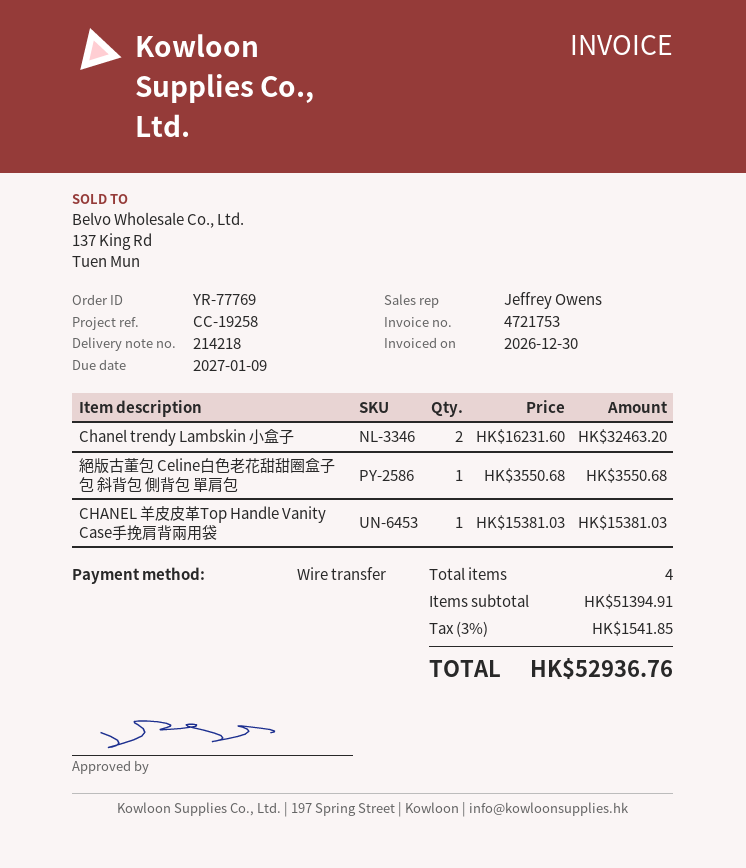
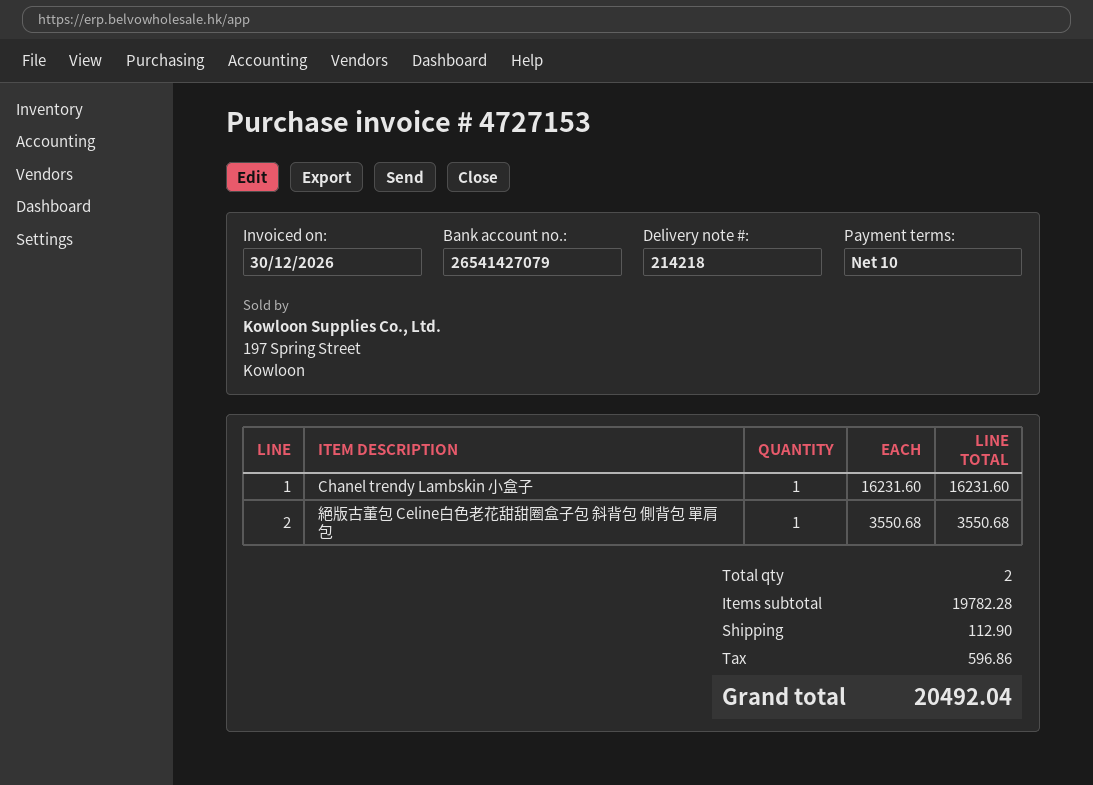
invoice number: 4721753 -> 4727153
Chanel trendy Lambskin 小盒子: 2 x 16231.60 = 32463.20 -> 1 x 16231.60 = 16231.60
CHANEL 羊皮皮革Top Handle Vanity Case手挽肩背兩用袋: 1 x 15381.03 = 15381.03 -> none
total quantity: 4 -> 2
subtotal: 51394.91 -> 19782.28
shipping: none -> 112.90
tax: 1541.85 -> 596.86
total: 52936.76 -> 20492.04

